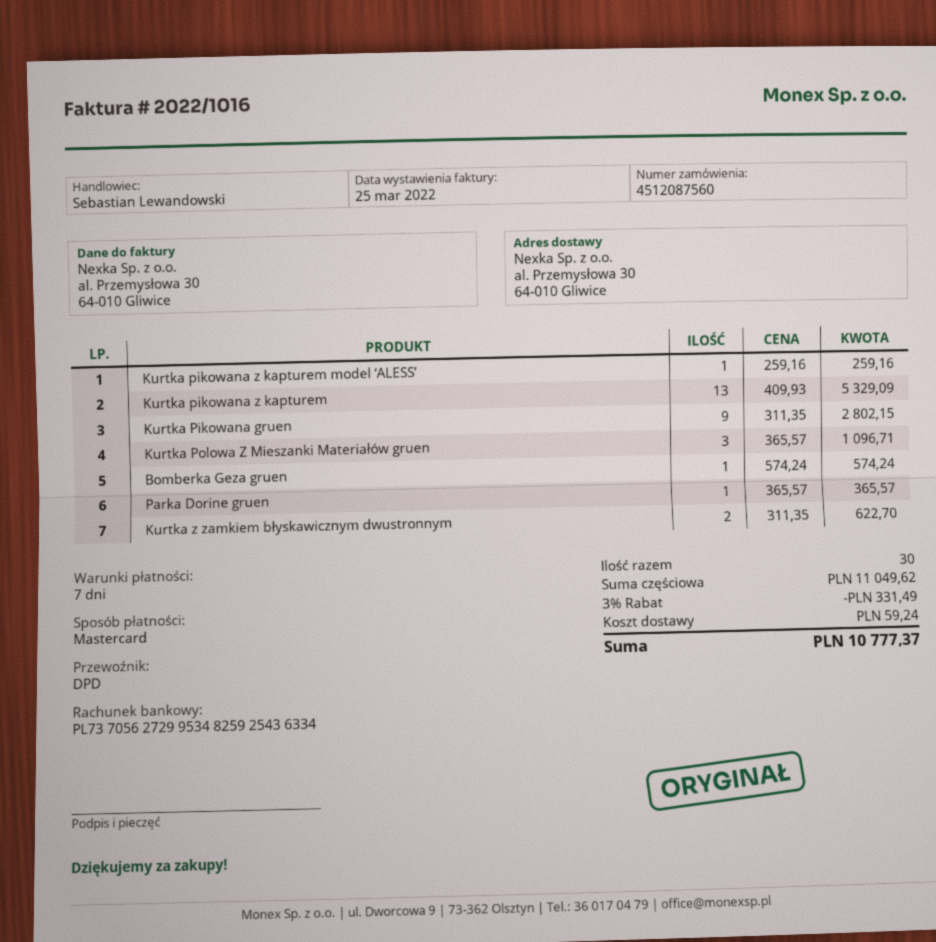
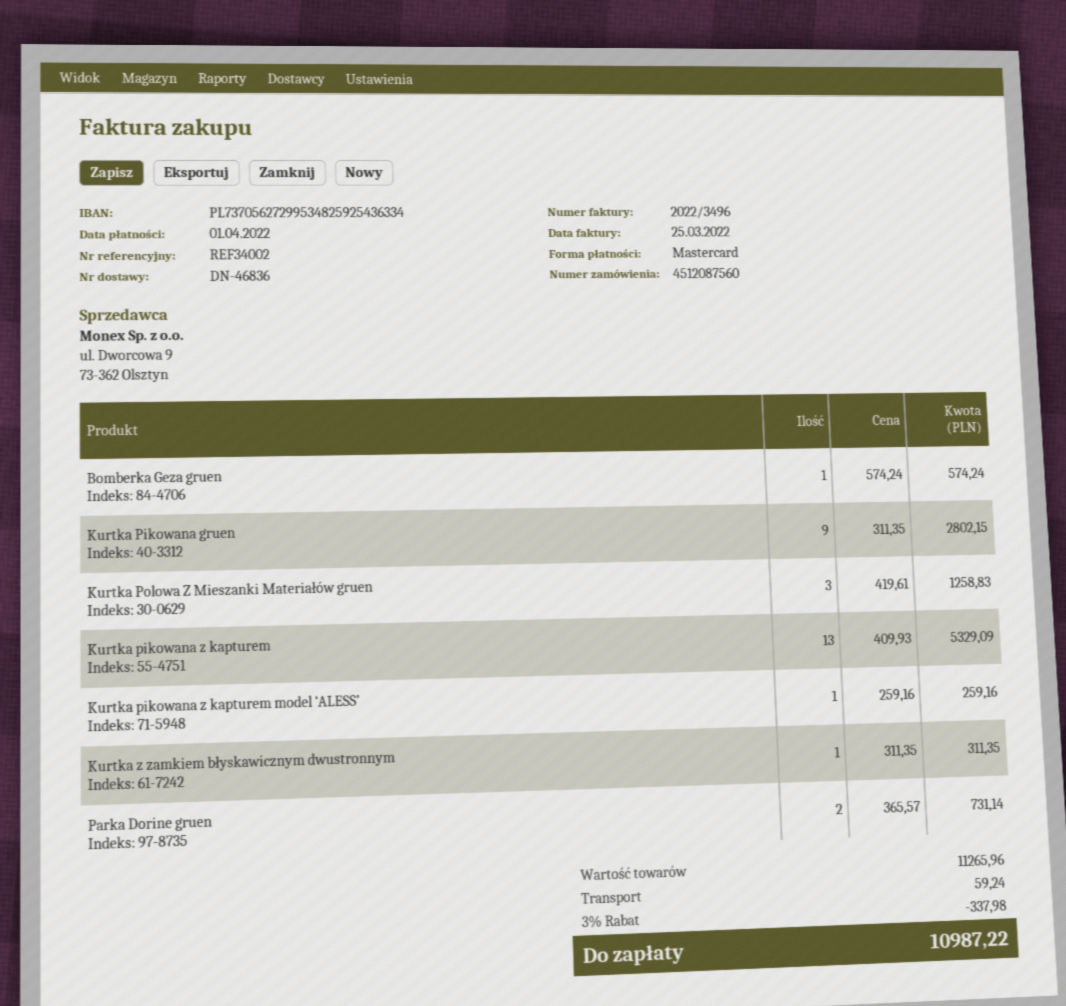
invoice number: 2022/1016 -> 2022/3496
Kurtka Polowa Z Mieszanki Materiałów gruen: 3 x 365.57 = 1096.71 -> 3 x 419.61 = 1258.83
Parka Dorine gruen: 1 x 365.57 = 365.57 -> 2 x 365.57 = 731.14
Kurtka z zamkiem błyskawicznym dwustronnym: 2 x 311.35 = 622.70 -> 1 x 311.35 = 311.35
subtotal: 11049.62 -> 11265.96
discount: 3% = 331.49 -> 3% = 337.98
total: 10777.37 -> 10987.22

